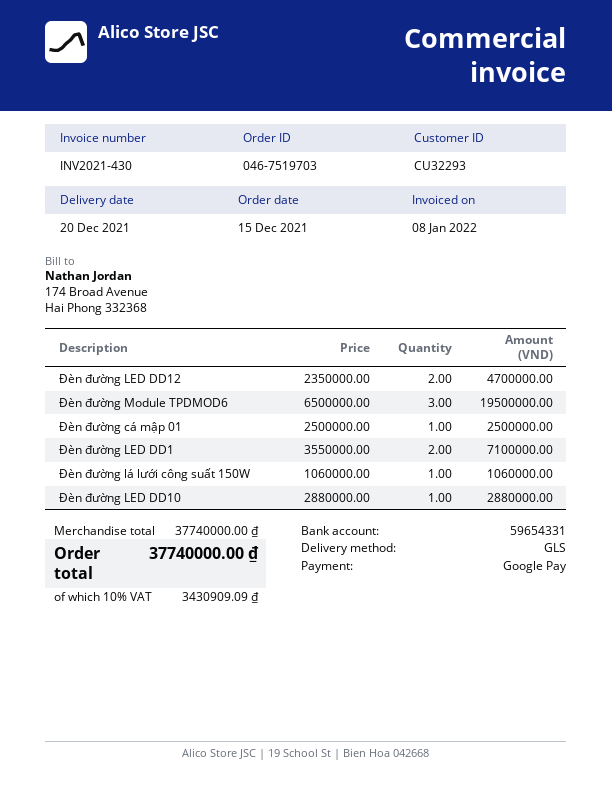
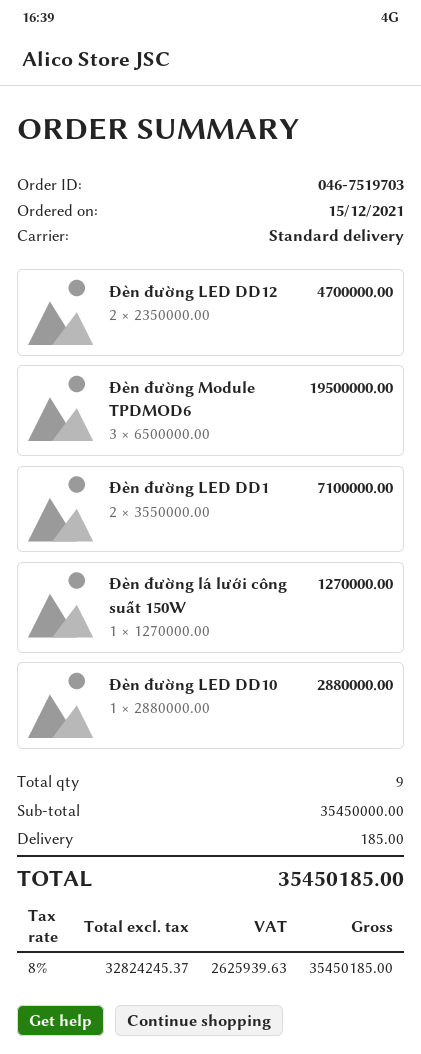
shipping method: GLS -> standard
Đèn đường cá mập 01: 1 x 2500000.00 = 2500000.00 -> none
Đèn đường lá lưới công suất 150W: 1 x 1060000.00 = 1060000.00 -> 1 x 1270000.00 = 1270000.00
subtotal: 37740000.00 -> 35450000.00
shipping: none -> 185.00
tax: 10% = 3430909.09 -> 8% = 2625939.63
total: 37740000.00 -> 35450185.00

